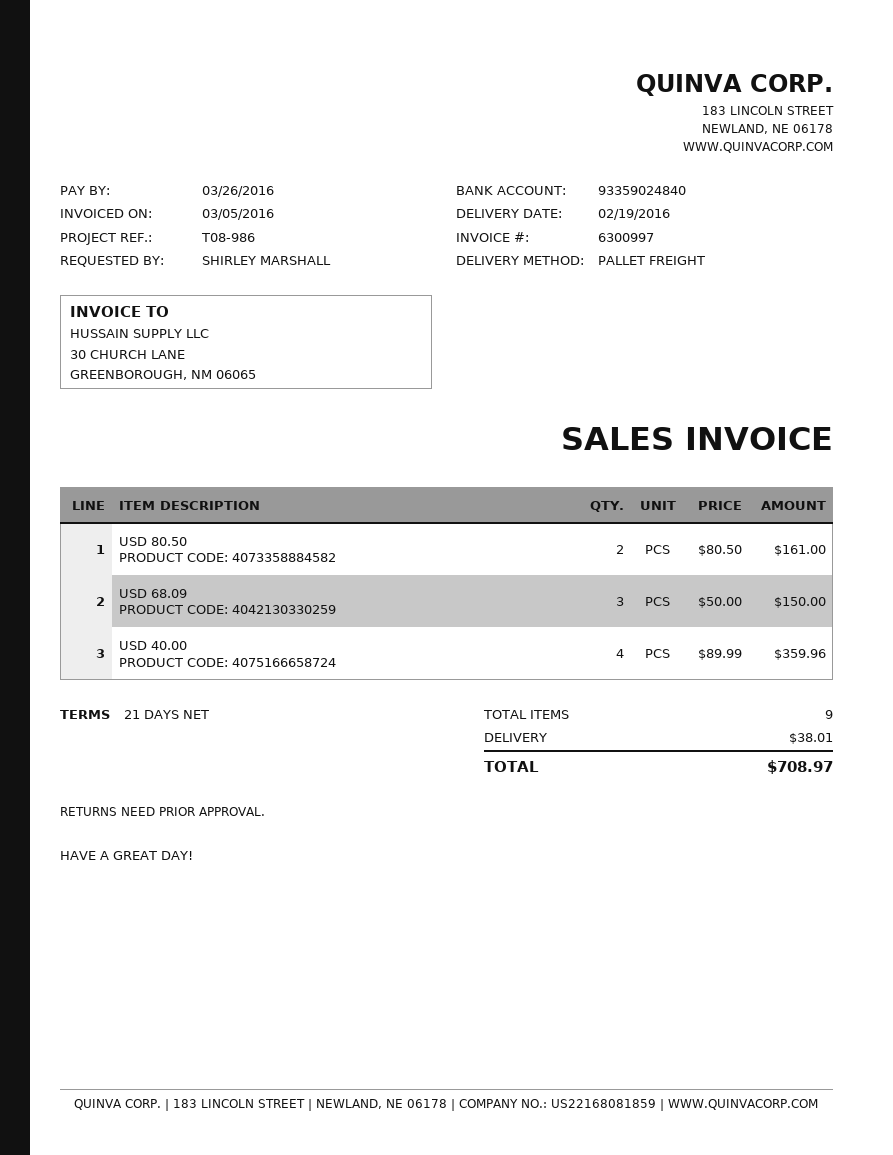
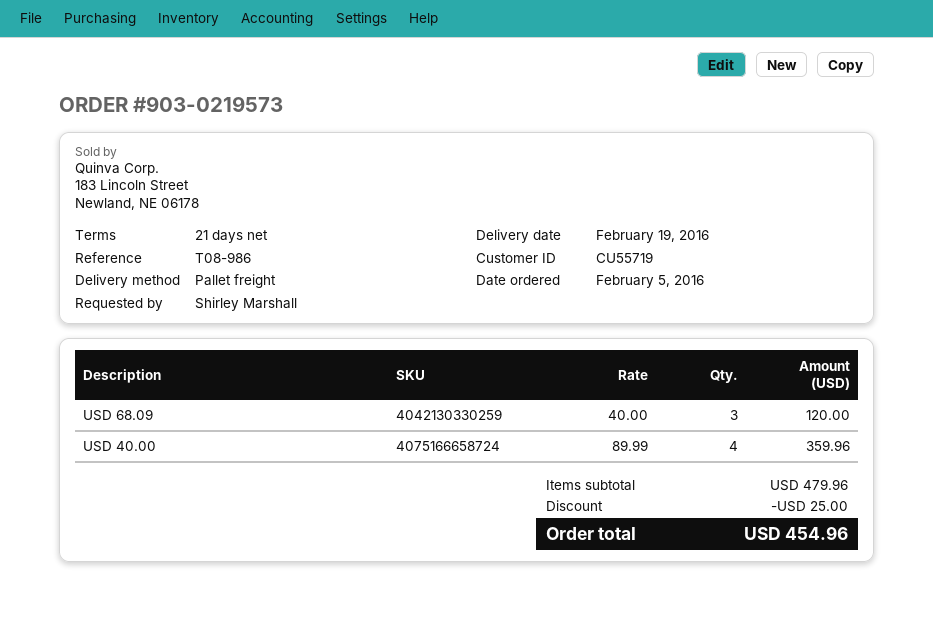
USD 80.50: 2 x 80.50 = 161.00 -> none
USD 68.09: 3 x 50.00 = 150.00 -> 3 x 40.00 = 120.00
discount: none -> 25.00
shipping: 38.01 -> none
total: 708.97 -> 454.96

